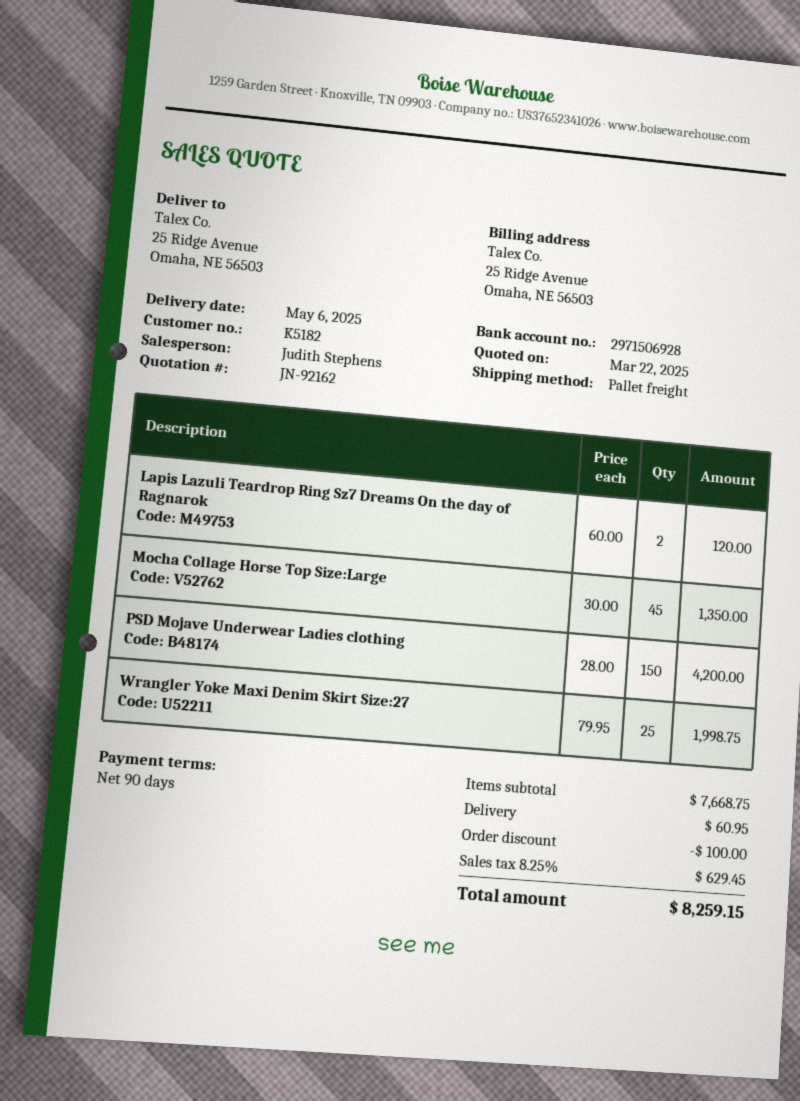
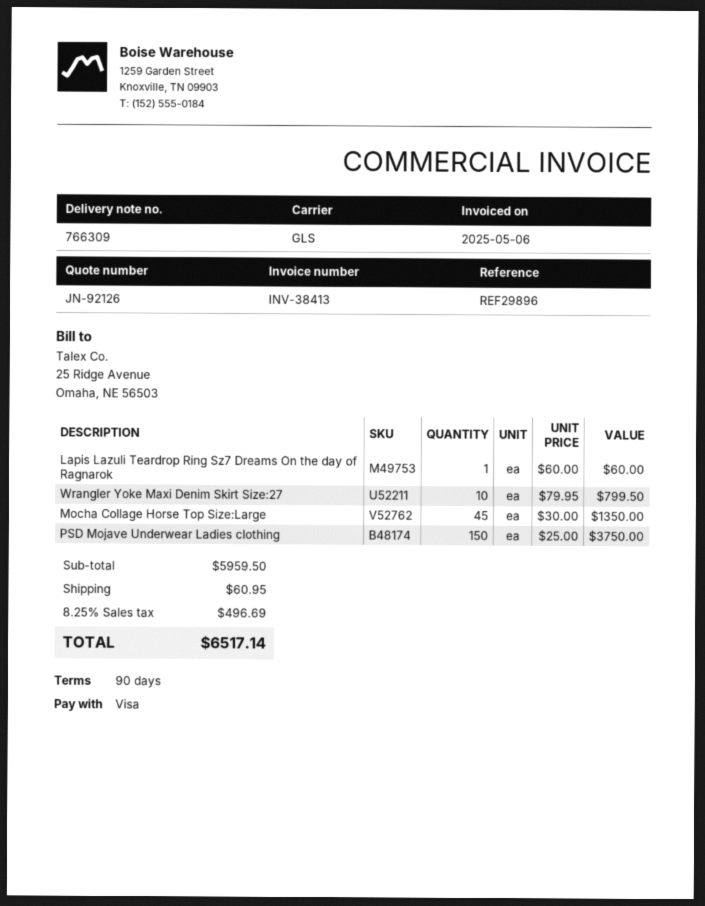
quote number: JN-92162 -> JN-92126
shipping method: pallet freight -> GLS
Lapis Lazuli Teardrop Ring Sz7 Dreams On the day of Ragnarok: 2 x 60.00 = 120.00 -> 1 x 60.00 = 60.00
PSD Mojave Underwear Ladies clothing: 150 x 28.00 = 4200.00 -> 150 x 25.00 = 3750.00
Wrangler Yoke Maxi Denim Skirt Size:27: 25 x 79.95 = 1998.75 -> 10 x 79.95 = 799.50
subtotal: 7668.75 -> 5959.50
discount: 100.00 -> none
tax: 8.25% = 629.45 -> 8.25% = 496.69
total: 8259.15 -> 6517.14

